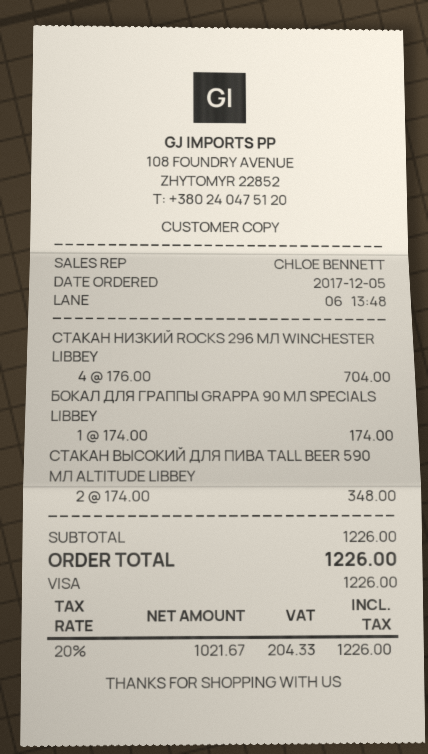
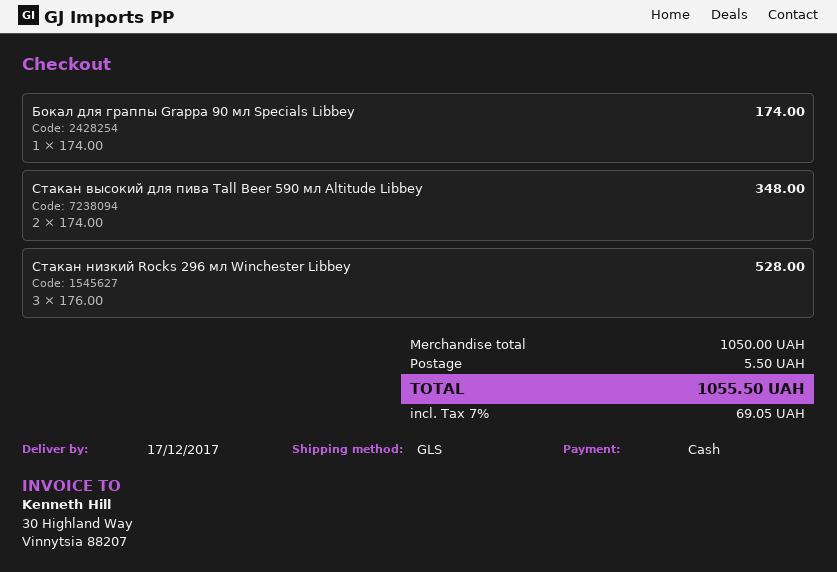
payment method: Visa -> cash
СТАКАН НИЗКИЙ ROCKS 296 МЛ WINCHESTER LIBBEY: 4 x 176.00 = 704.00 -> 3 x 176.00 = 528.00
subtotal: 1226.00 -> 1050.00
shipping: none -> 5.50
tax: 20% = 204.33 -> 7% = 69.05
total: 1226.00 -> 1055.50

